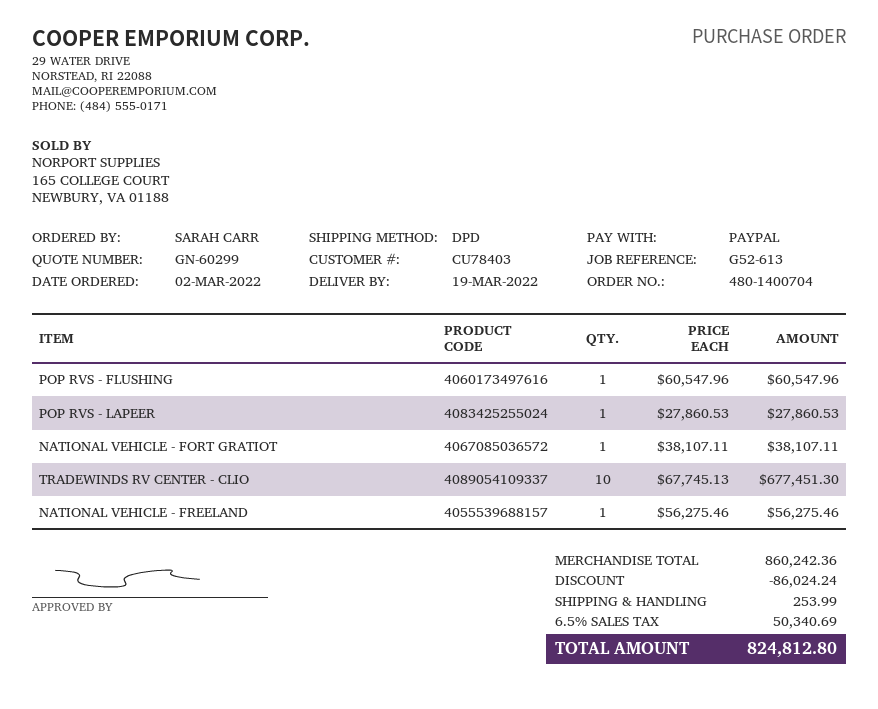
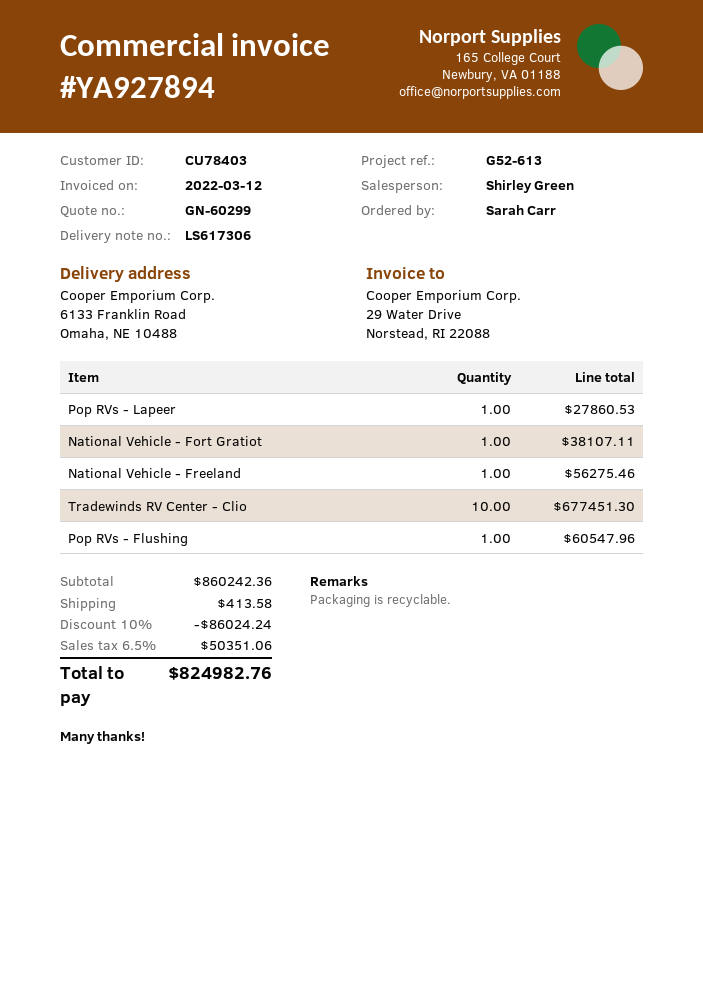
shipping: 253.99 -> 413.58
tax: 6.5% = 50340.69 -> 6.5% = 50351.06
total: 824812.80 -> 824982.76

